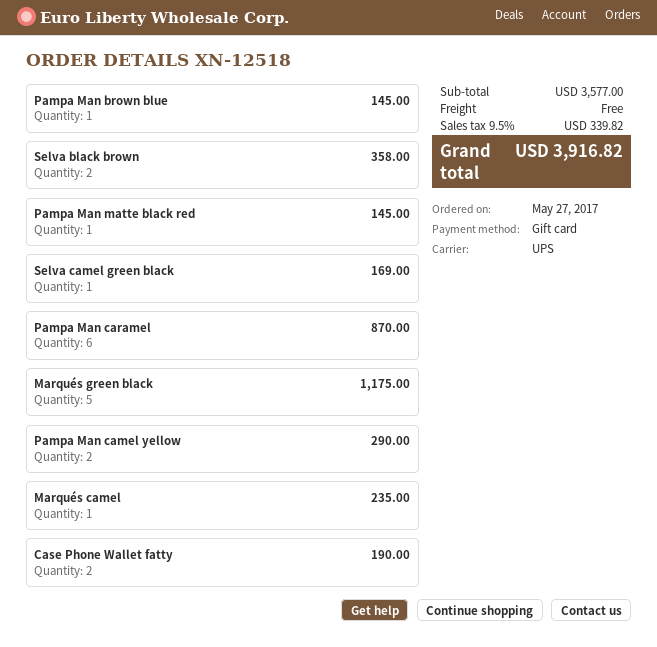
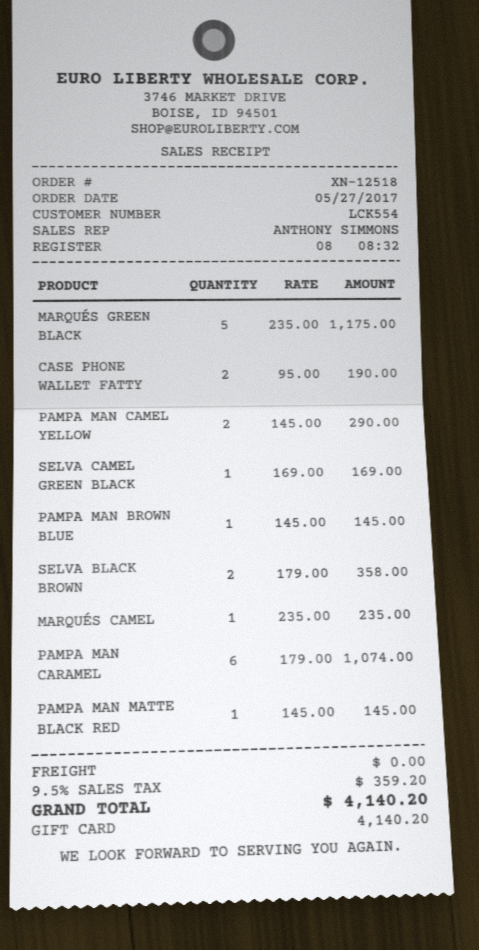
Pampa Man caramel: 6 for 870.00 -> 6 for 1074.00
tax: 9.5% = 339.82 -> 9.5% = 359.20
total: 3916.82 -> 4140.20

